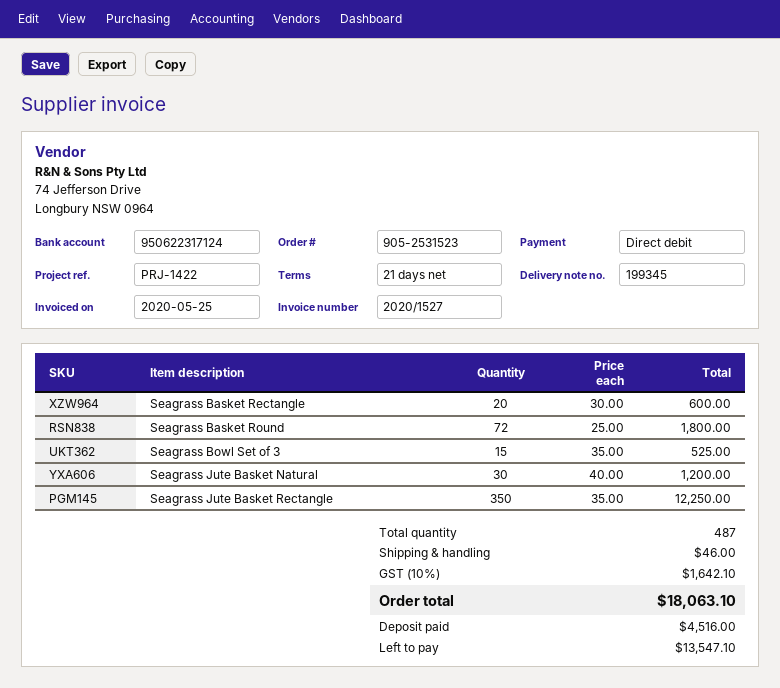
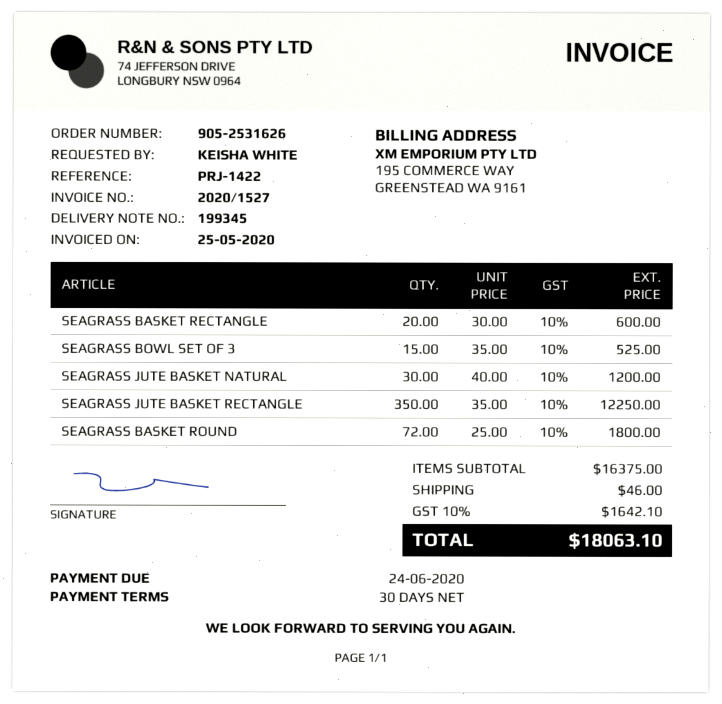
order number: 905-2531523 -> 905-2531626
payment terms: 21 days -> 30 days

